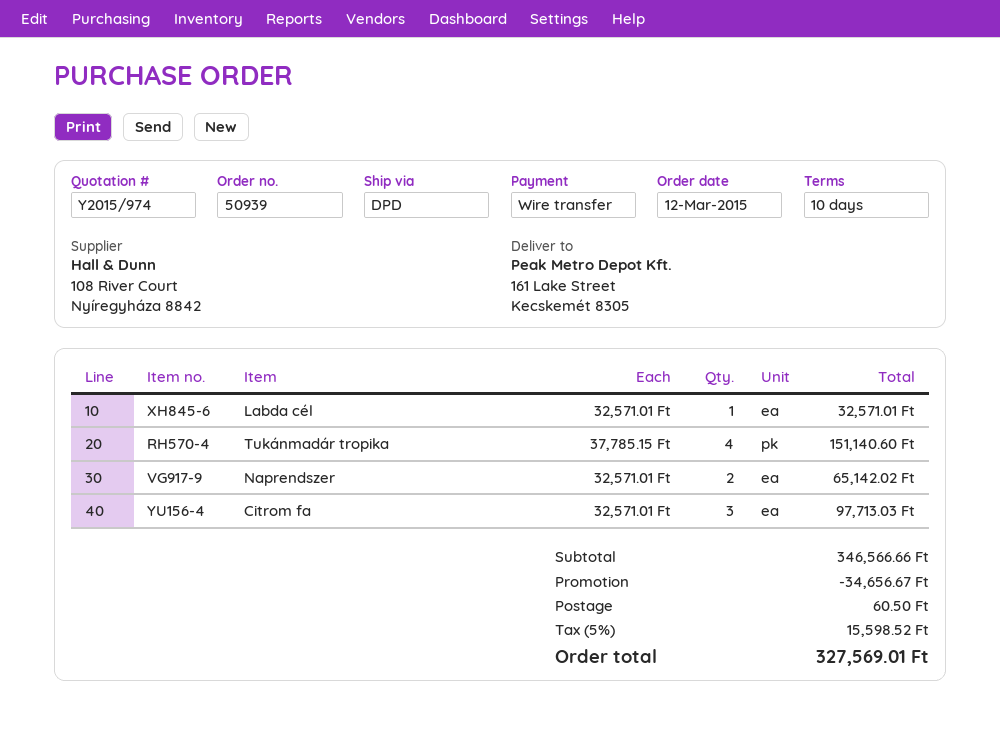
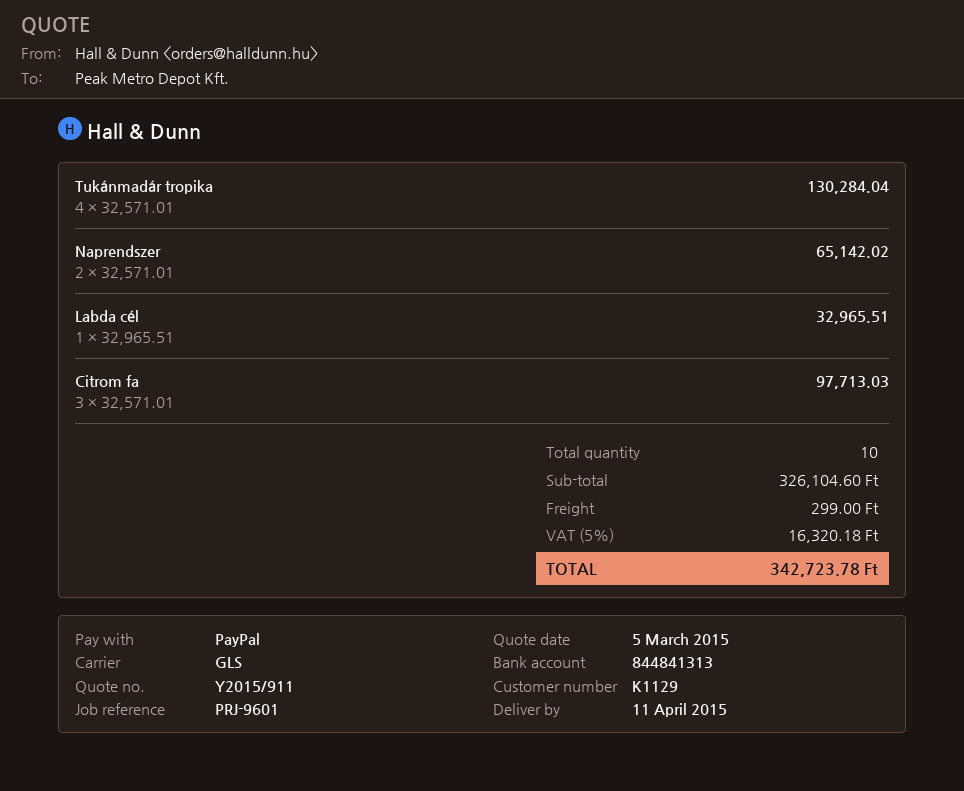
quote number: Y2015/974 -> Y2015/911
payment method: bank transfer -> PayPal
shipping method: DPD -> GLS
Labda cél: 1 x 32571.01 = 32571.01 -> 1 x 32965.51 = 32965.51
Tukánmadár tropika: 4 x 37785.15 = 151140.60 -> 4 x 32571.01 = 130284.04
subtotal: 346566.66 -> 326104.60
discount: 34656.67 -> none
shipping: 60.50 -> 299.00
tax: 5% = 15598.52 -> 5% = 16320.18
total: 327569.01 -> 342723.78

